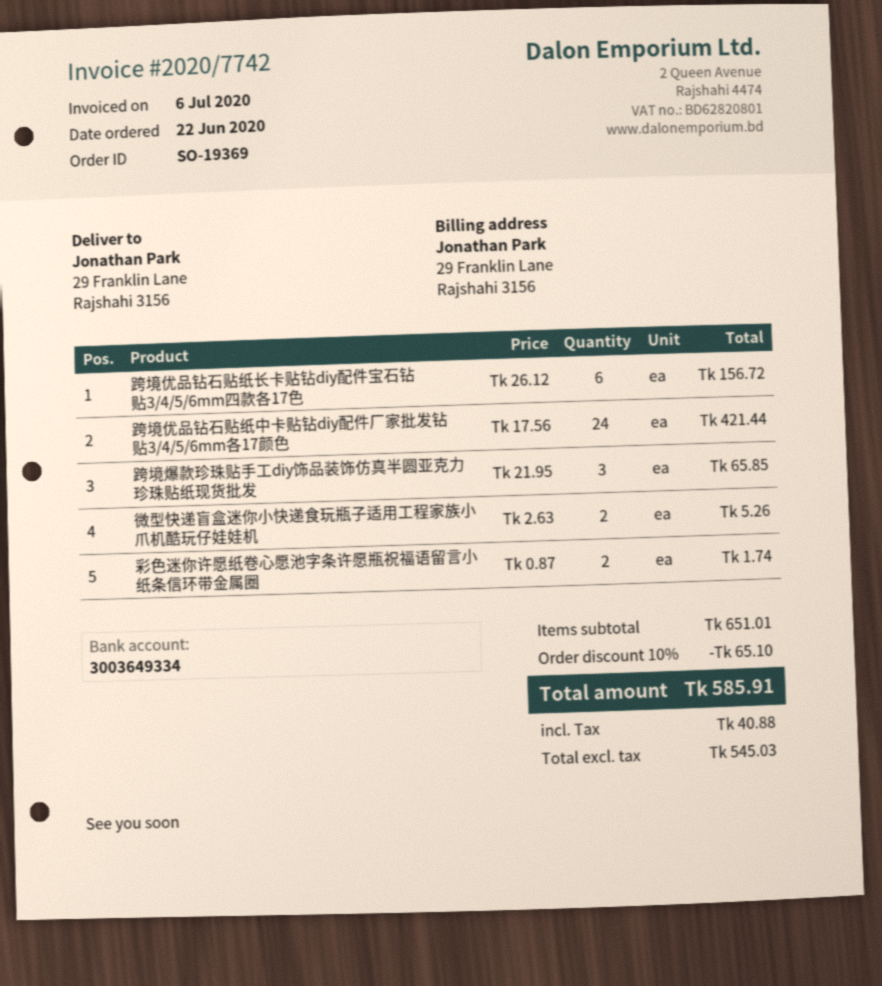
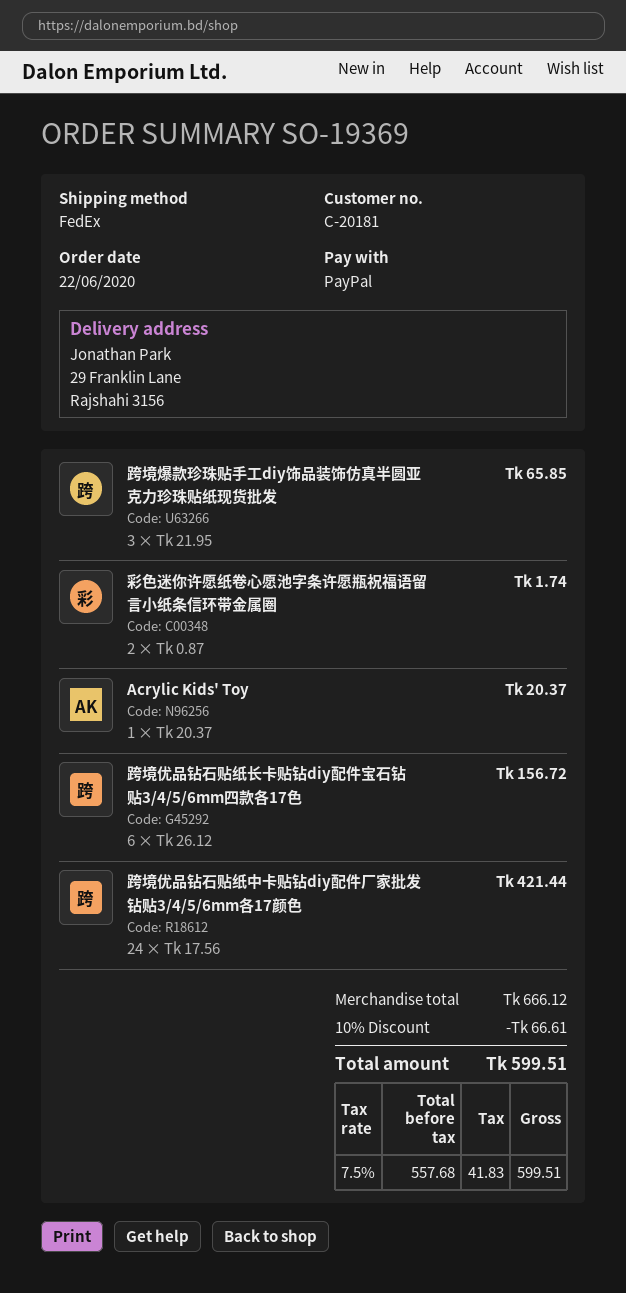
微型快递盲盒迷你小快递食玩瓶子适用工程家族小爪机酷玩仔娃娃机: 2 x 2.63 = 5.26 -> none
Acrylic Kids' Toy: none -> 1 x 20.37 = 20.37
subtotal: 651.01 -> 666.12
discount: 10% = 65.10 -> 10% = 66.61
net: 545.03 -> 557.68
tax: 40.88 -> 41.83
total: 585.91 -> 599.51

